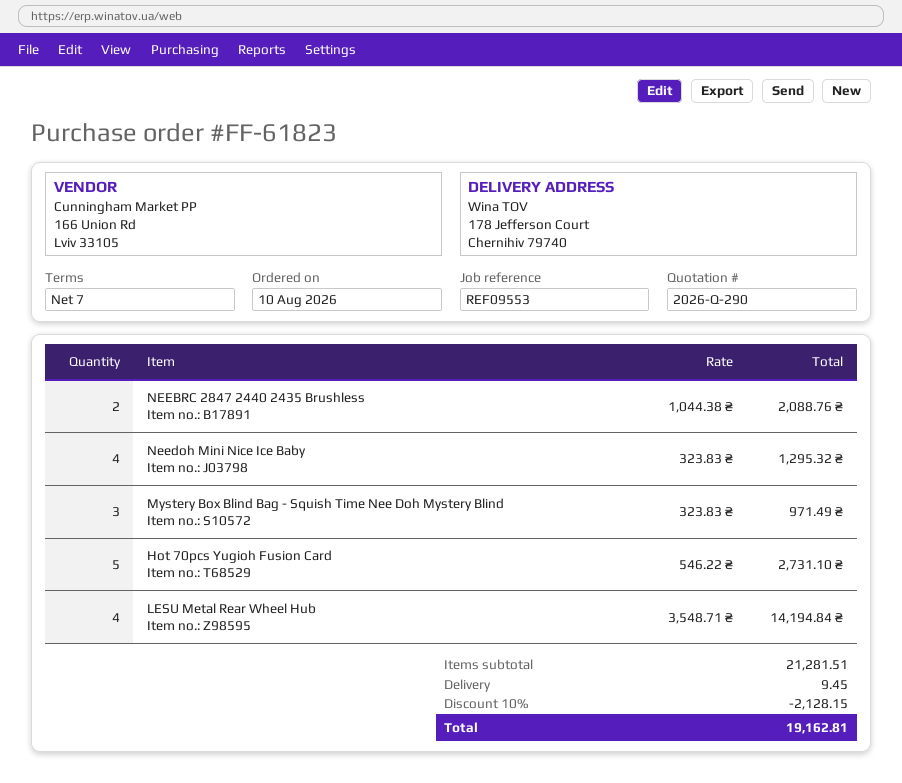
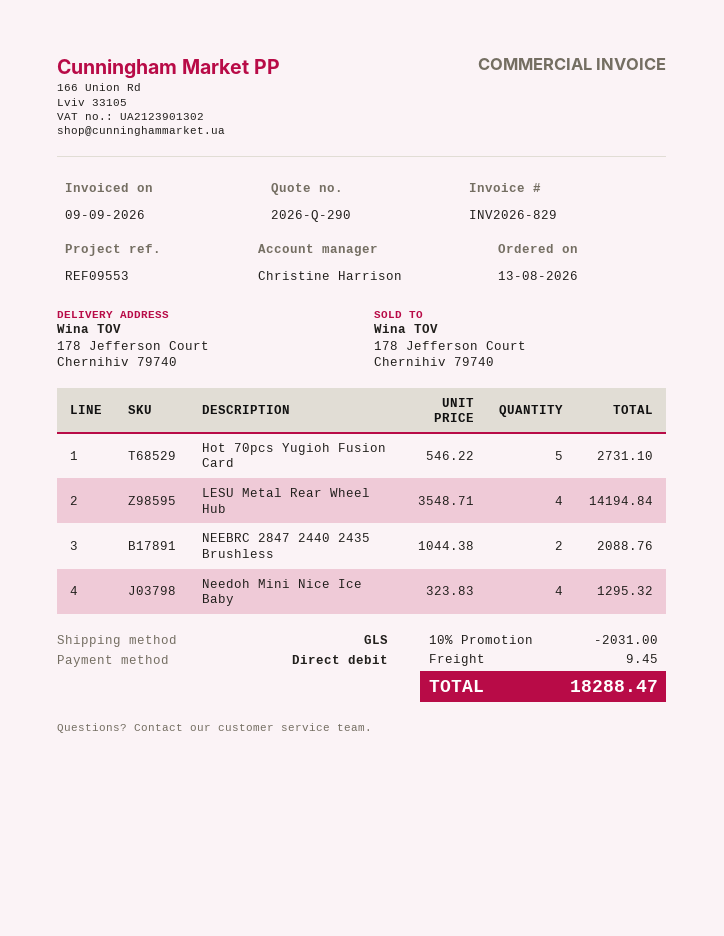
order date: 2026-08-10 -> 2026-08-13
Mystery Box Blind Bag - Squish Time Nee Doh Mystery Blind: 3 x 323.83 = 971.49 -> none
discount: 10% = 2128.15 -> 10% = 2031.00
total: 19162.81 -> 18288.47

